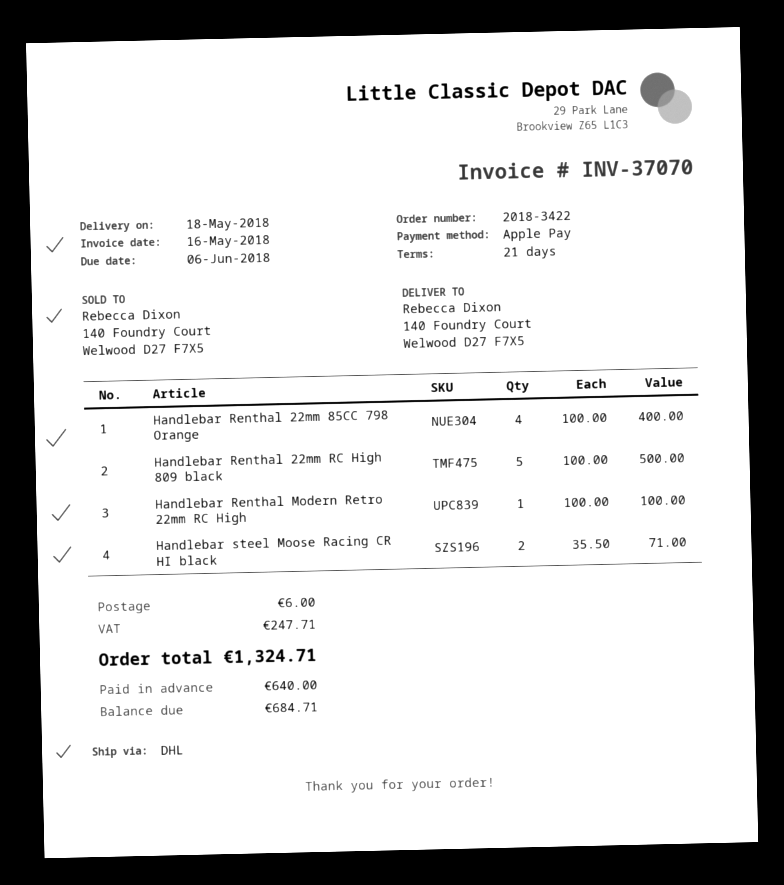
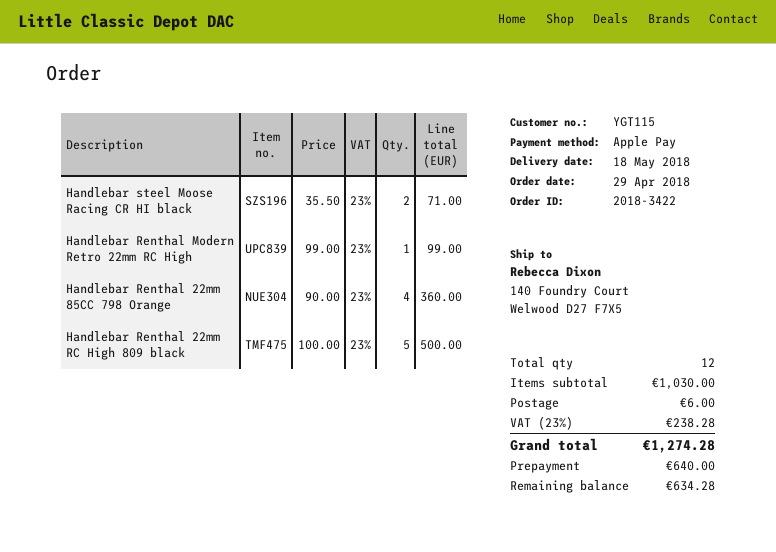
Handlebar Renthal 22mm 85CC 798 Orange: 4 x 100.00 = 400.00 -> 4 x 90.00 = 360.00
Handlebar Renthal Modern Retro 22mm RC High: 1 x 100.00 = 100.00 -> 1 x 99.00 = 99.00
tax: 247.71 -> 238.28
total: 1324.71 -> 1274.28
balance: 684.71 -> 634.28

